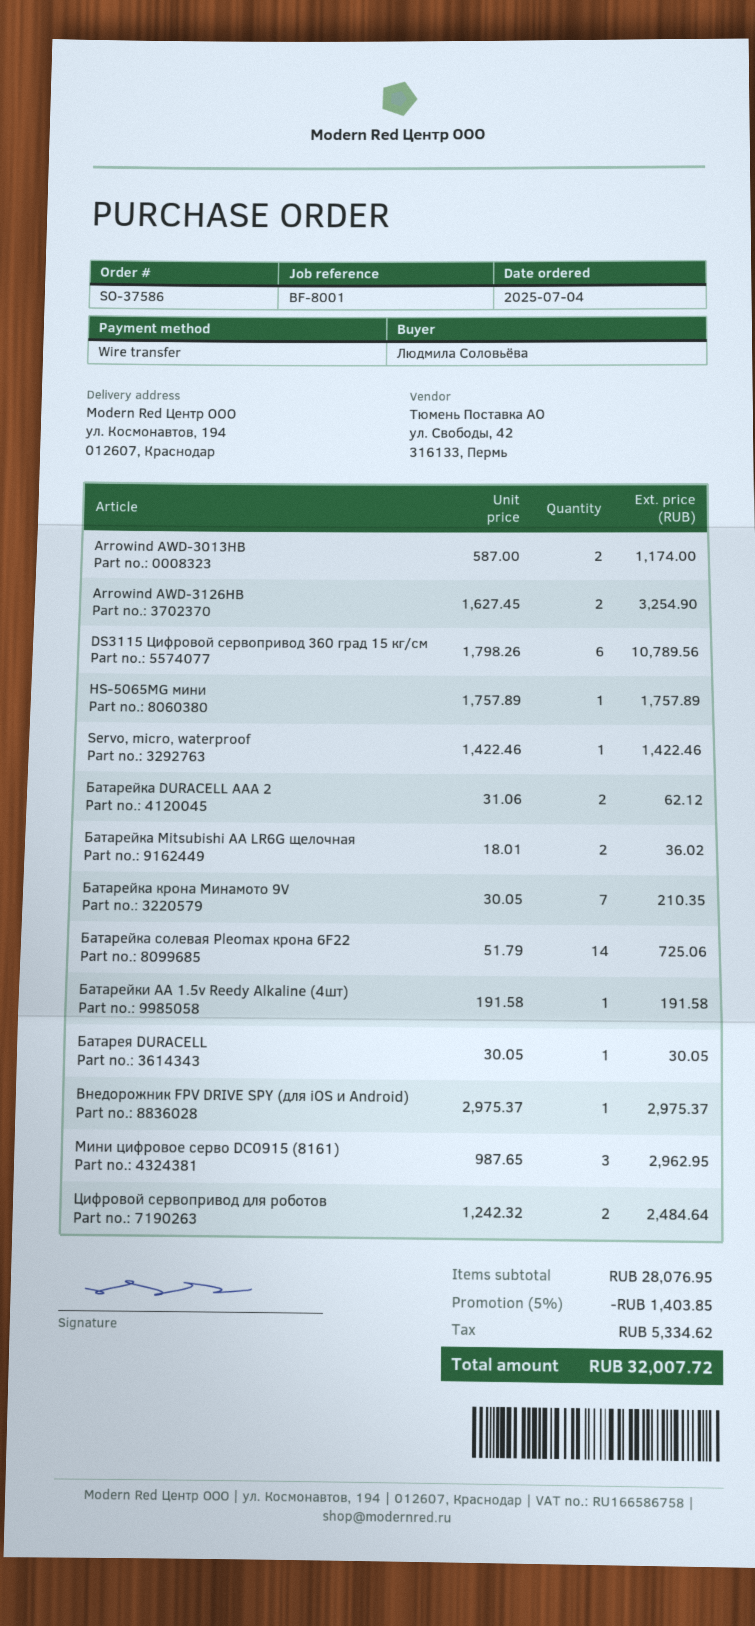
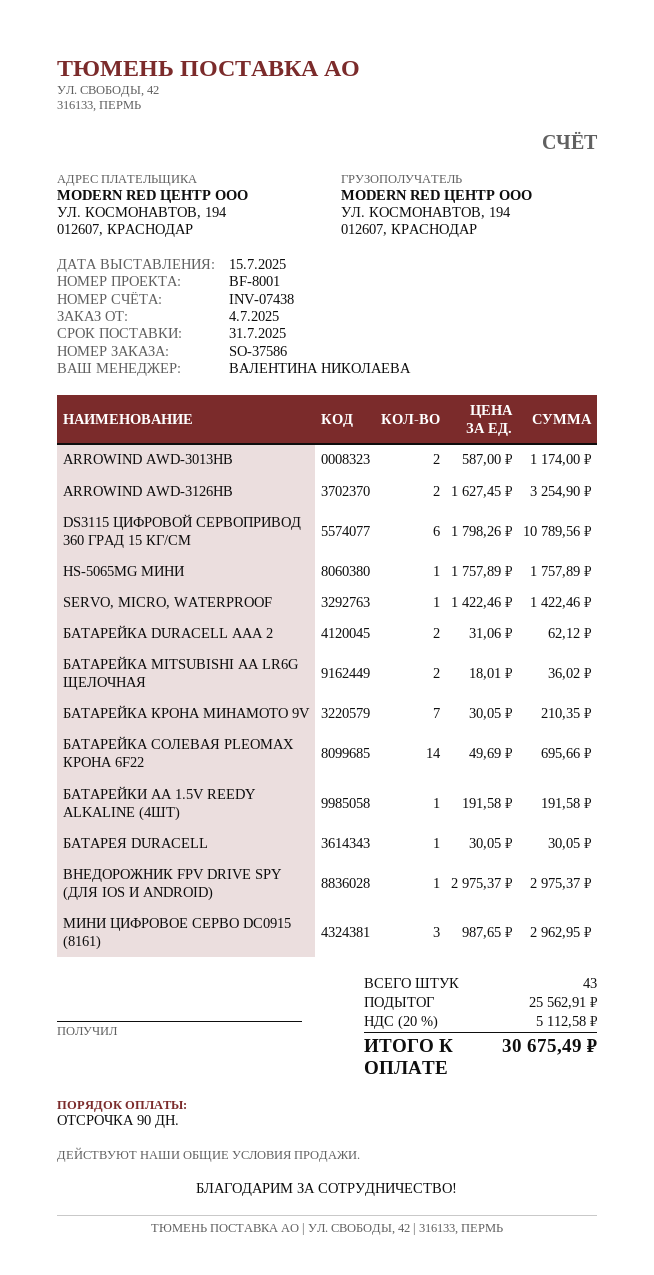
Батарейка солевая Pleomax крона 6F22: 14 x 51.79 = 725.06 -> 14 x 49.69 = 695.66
Цифровой сервопривод для роботов: 2 x 1242.32 = 2484.64 -> none
subtotal: 28076.95 -> 25562.91
discount: 5% = 1403.85 -> none
tax: 5334.62 -> 5112.58
total: 32007.72 -> 30675.49

